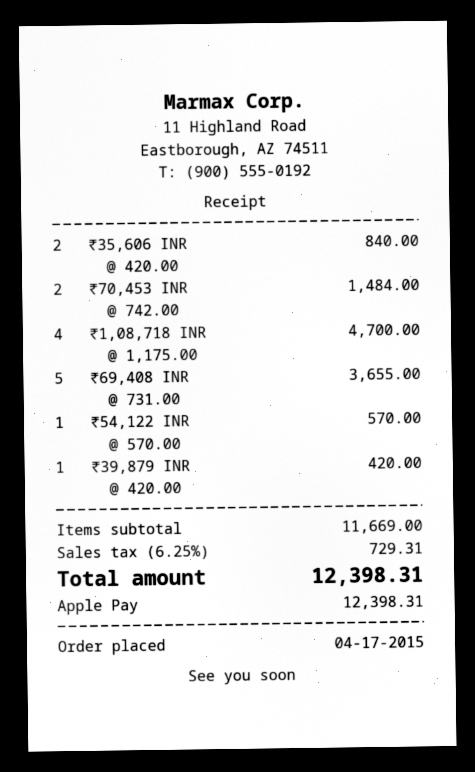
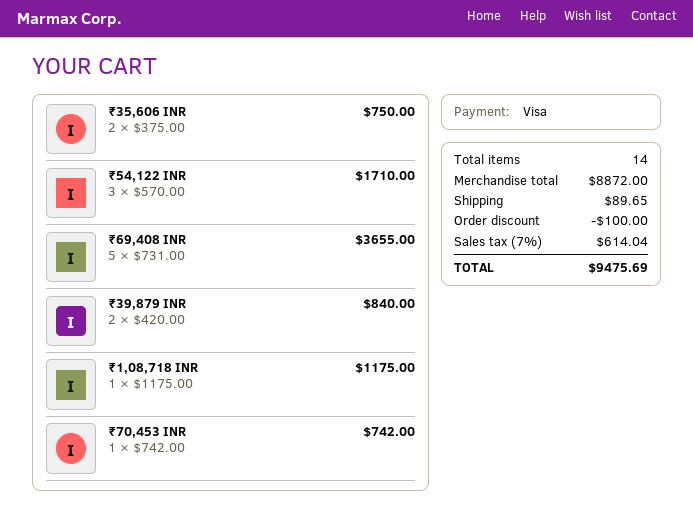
payment method: Apple Pay -> Visa
₹35,606 INR: 2 x 420.00 = 840.00 -> 2 x 375.00 = 750.00
₹70,453 INR: 2 x 742.00 = 1484.00 -> 1 x 742.00 = 742.00
₹1,08,718 INR: 4 x 1175.00 = 4700.00 -> 1 x 1175.00 = 1175.00
₹54,122 INR: 1 x 570.00 = 570.00 -> 3 x 570.00 = 1710.00
₹39,879 INR: 1 x 420.00 = 420.00 -> 2 x 420.00 = 840.00
subtotal: 11669.00 -> 8872.00
discount: none -> 100.00
shipping: none -> 89.65
tax: 6.25% = 729.31 -> 7% = 614.04
total: 12398.31 -> 9475.69

